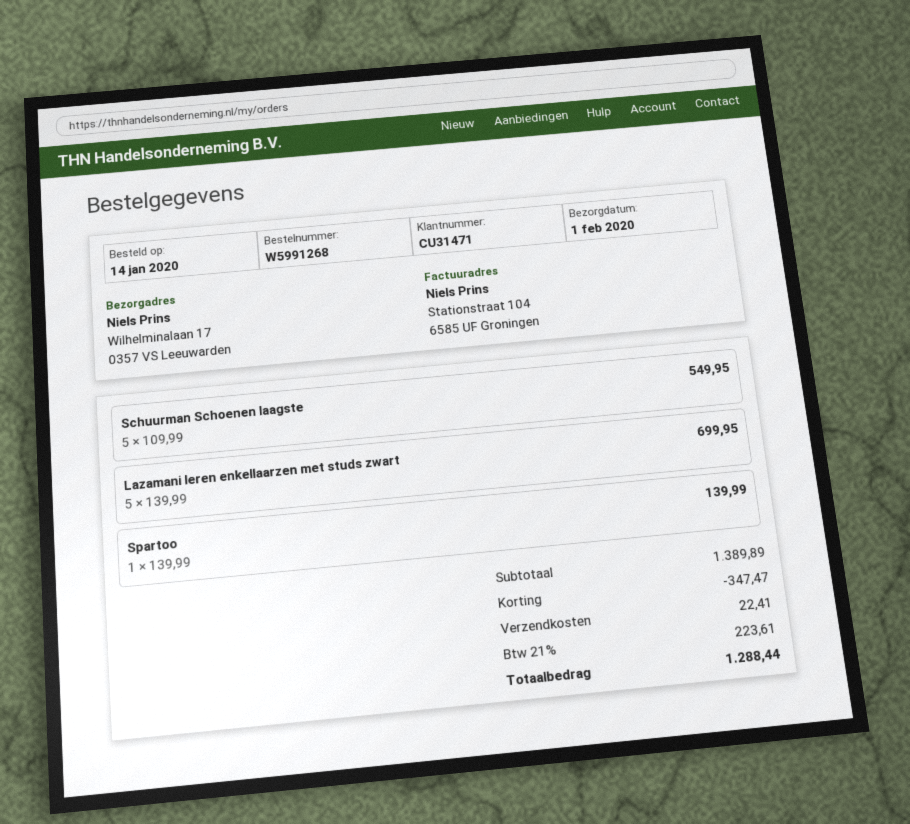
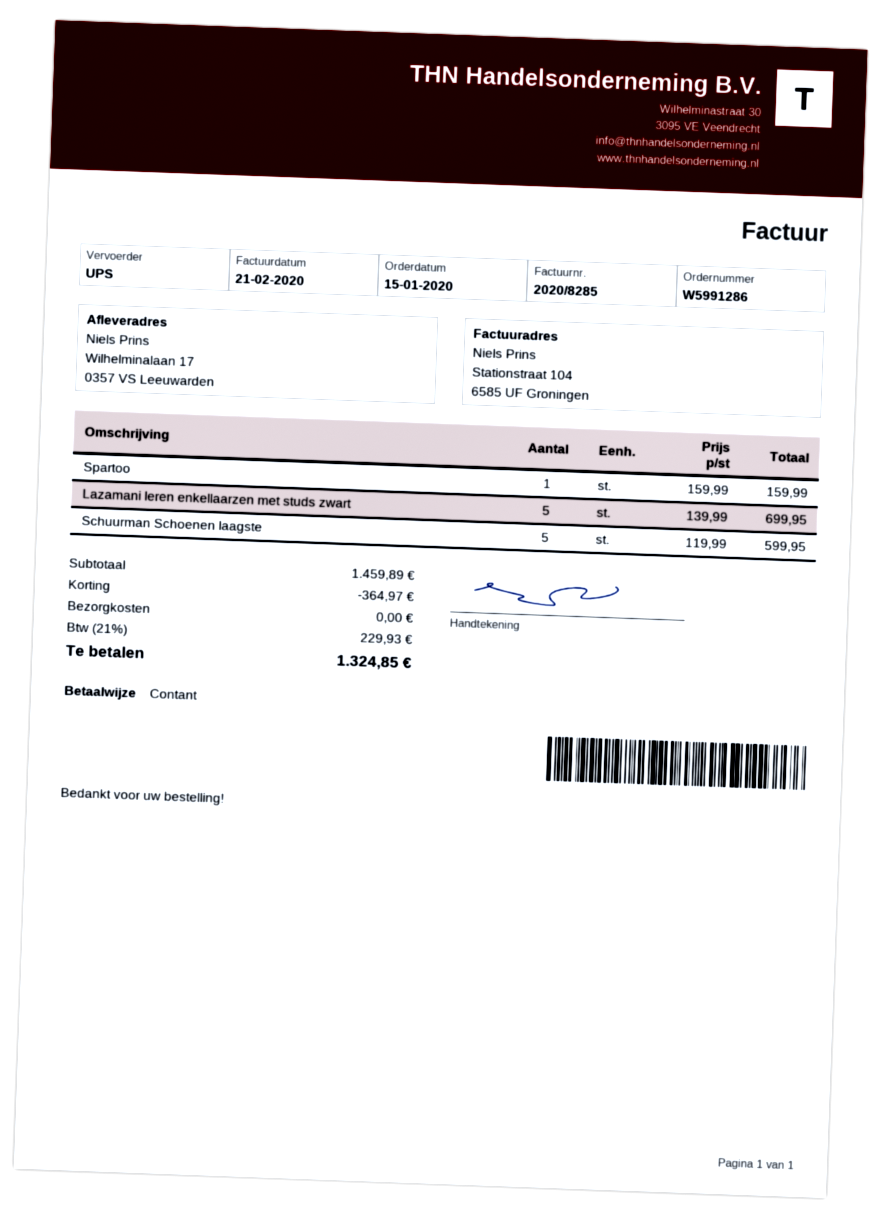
order number: W5991268 -> W5991286
order date: 2020-01-14 -> 2020-01-15
Schuurman Schoenen laagste: 5 x 109.99 = 549.95 -> 5 x 119.99 = 599.95
Spartoo: 1 x 139.99 = 139.99 -> 1 x 159.99 = 159.99
subtotal: 1389.89 -> 1459.89
discount: 347.47 -> 364.97
shipping: 22.41 -> 0.00
tax: 21% = 223.61 -> 21% = 229.93
total: 1288.44 -> 1324.85

